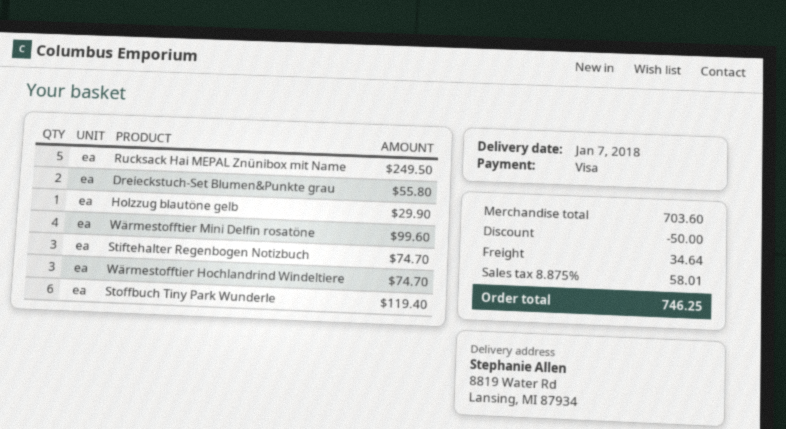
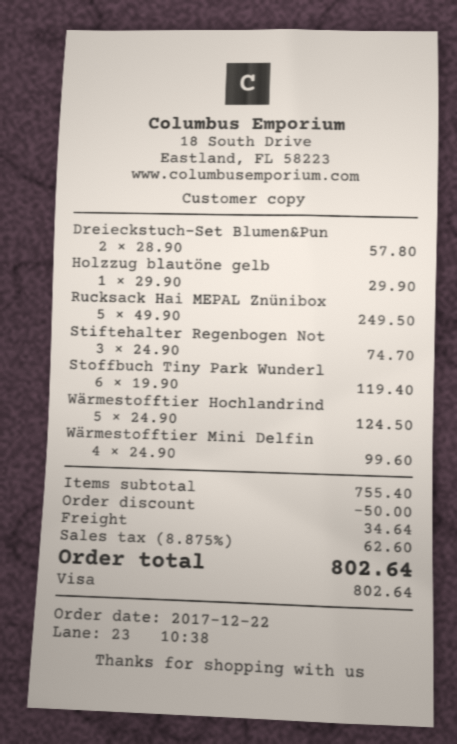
Dreieckstuch-Set Blumen&Punkte grau: 2 for 55.80 -> 2 for 57.80
Wärmestofftier Hochlandrind Windeltiere: 3 for 74.70 -> 5 for 124.50
subtotal: 703.60 -> 755.40
tax: 8.875% = 58.01 -> 8.875% = 62.60
total: 746.25 -> 802.64

